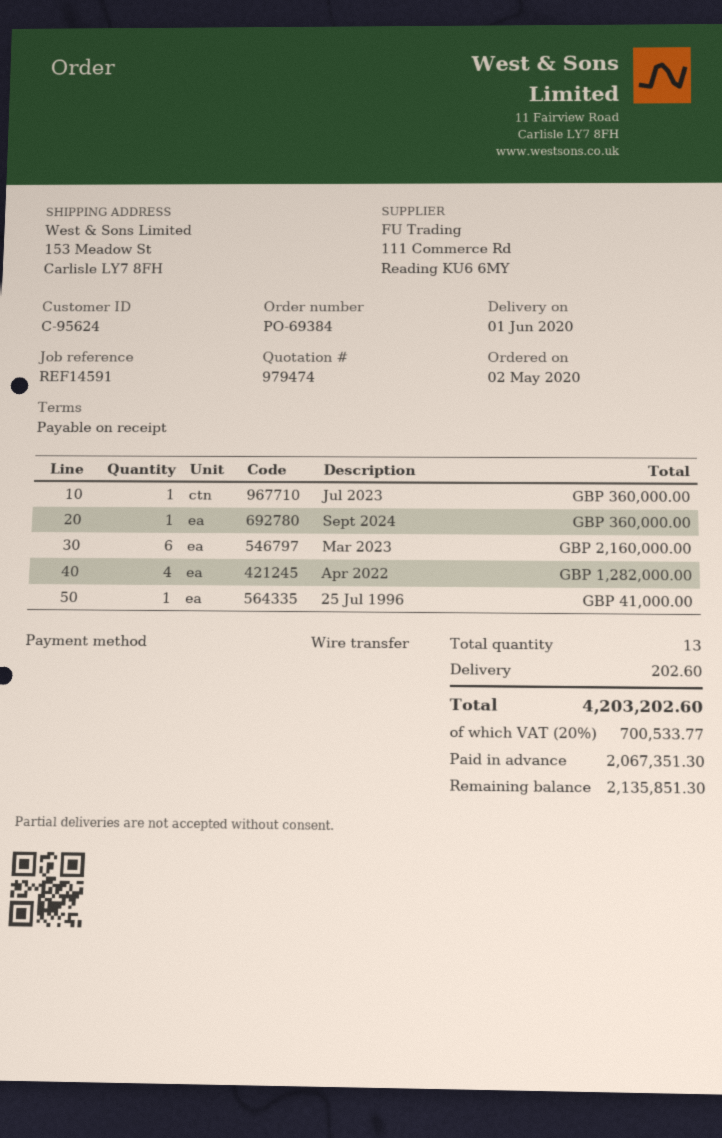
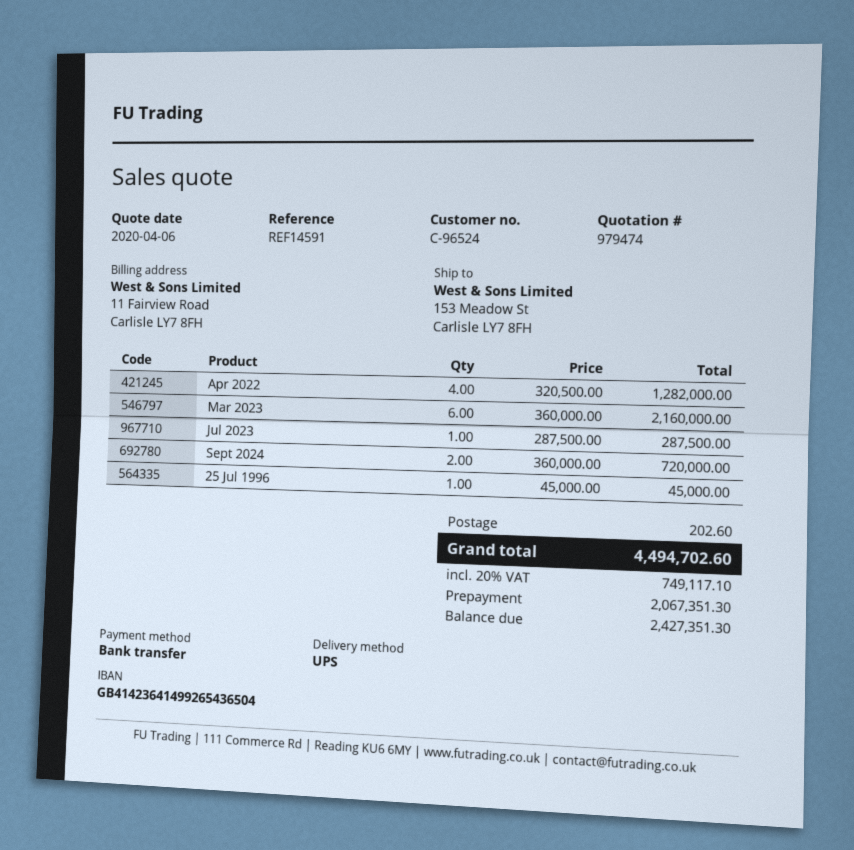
customer number: C-95624 -> C-96524
Jul 2023: 1 for 360000.00 -> 1 for 287500.00
Sept 2024: 1 for 360000.00 -> 2 for 720000.00
25 Jul 1996: 1 for 41000.00 -> 1 for 45000.00
tax: 20% = 700533.77 -> 20% = 749117.10
total: 4203202.60 -> 4494702.60
balance: 2135851.30 -> 2427351.30

